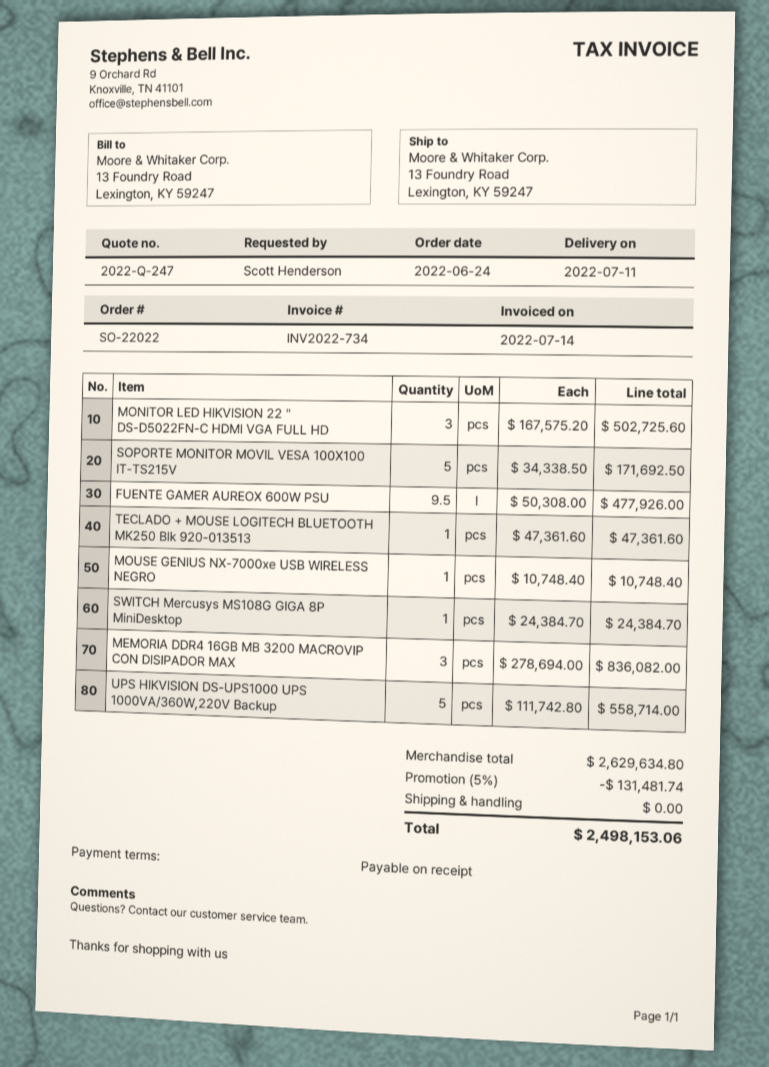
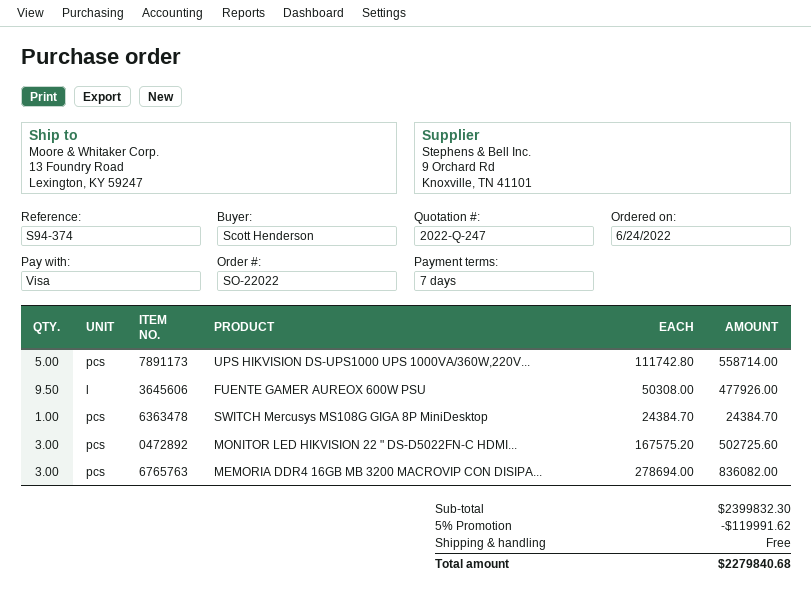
payment terms: on receipt -> 7 days
SOPORTE MONITOR MOVIL VESA 100X100 IT-TS215V: 5 x 34338.50 = 171692.50 -> none
TECLADO + MOUSE LOGITECH BLUETOOTH MK250 Blk 920-013513: 1 x 47361.60 = 47361.60 -> none
MOUSE GENIUS NX-7000xe USB WIRELESS NEGRO: 1 x 10748.40 = 10748.40 -> none
subtotal: 2629634.80 -> 2399832.30
discount: 5% = 131481.74 -> 5% = 119991.62
total: 2498153.06 -> 2279840.68

